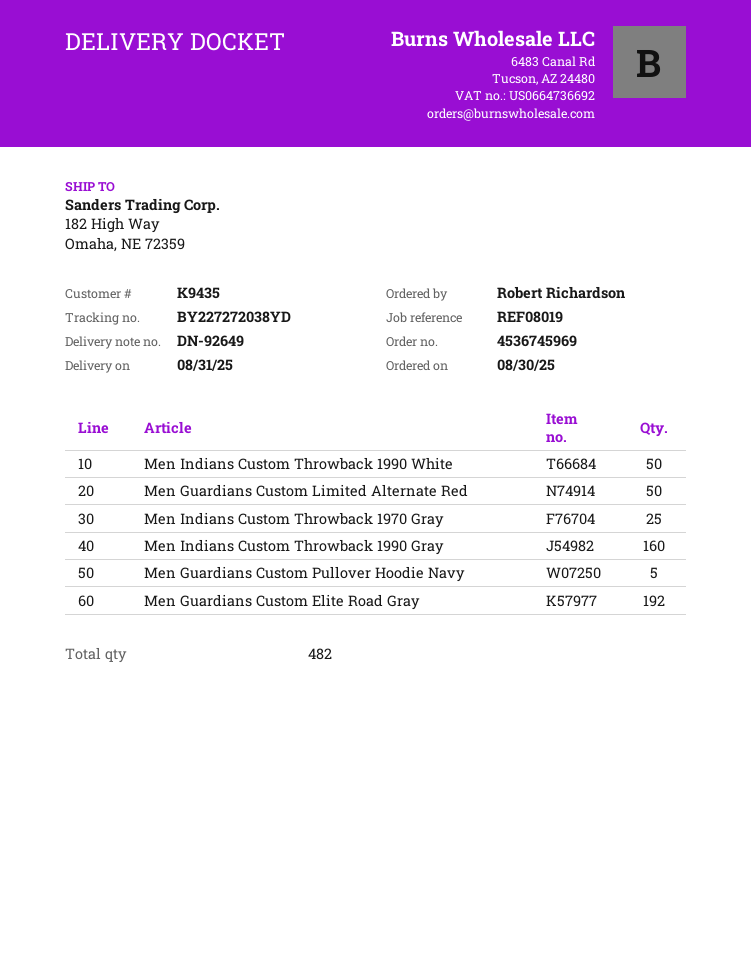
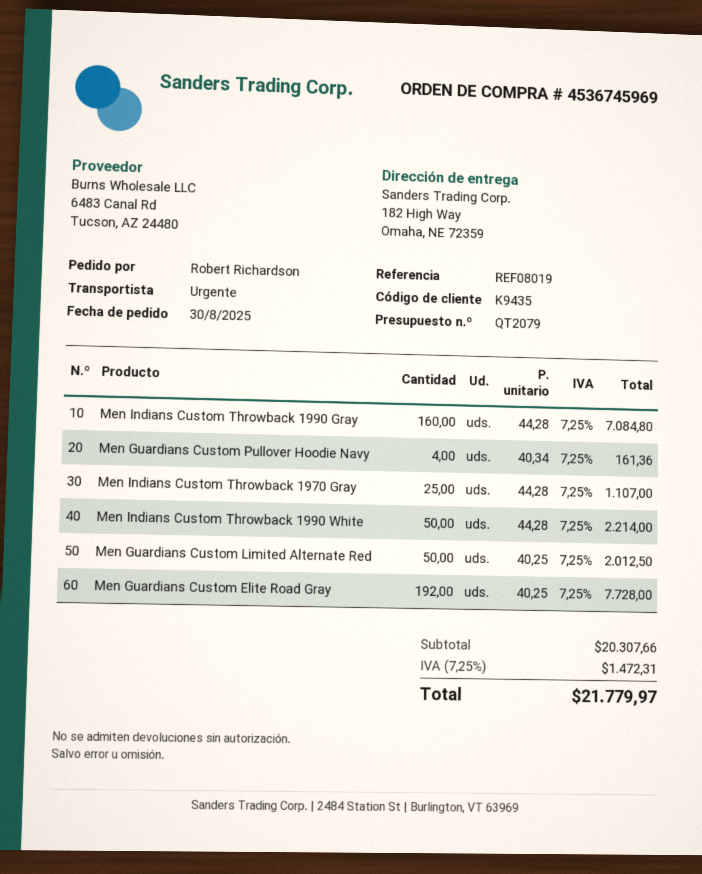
Men Guardians Custom Pullover Hoodie Navy: 5 -> 4

